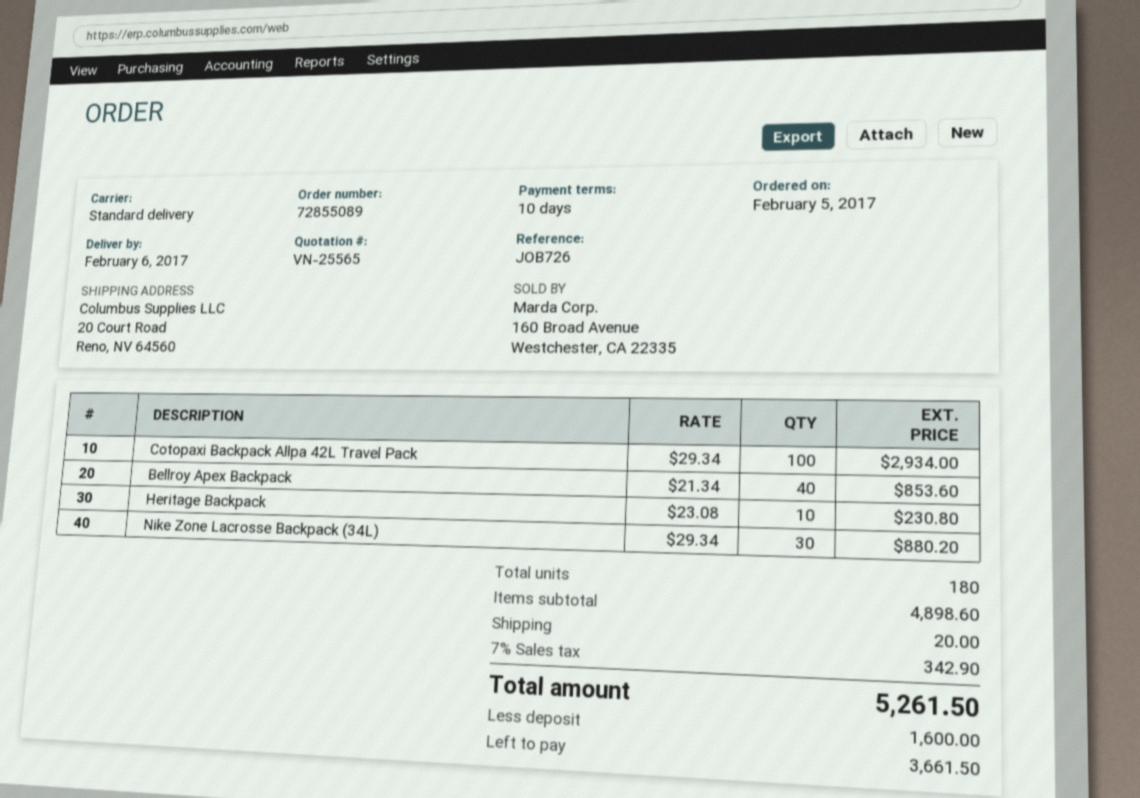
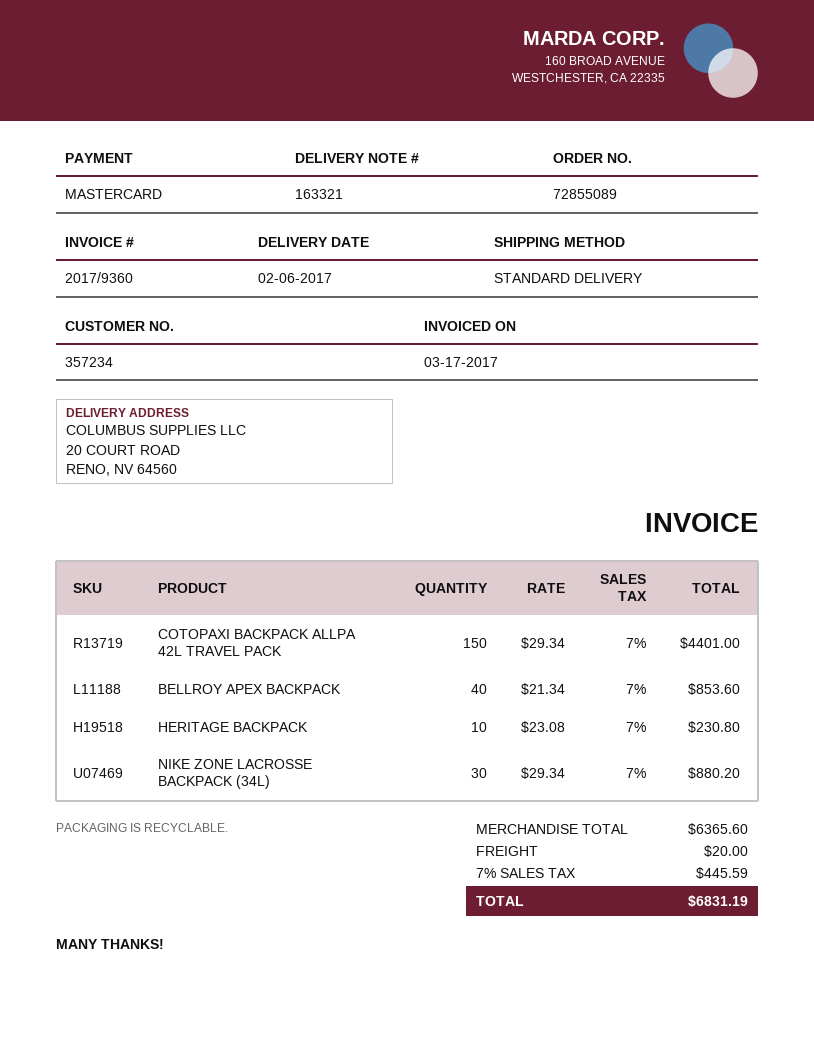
Cotopaxi Backpack Allpa 42L Travel Pack: 100 x 29.34 = 2934.00 -> 150 x 29.34 = 4401.00
subtotal: 4898.60 -> 6365.60
tax: 7% = 342.90 -> 7% = 445.59
total: 5261.50 -> 6831.19

